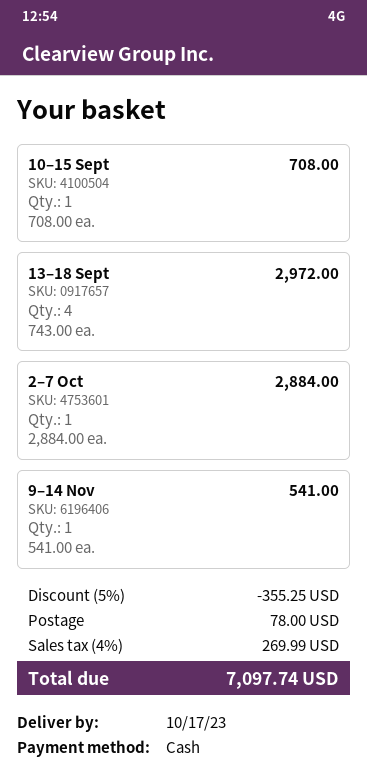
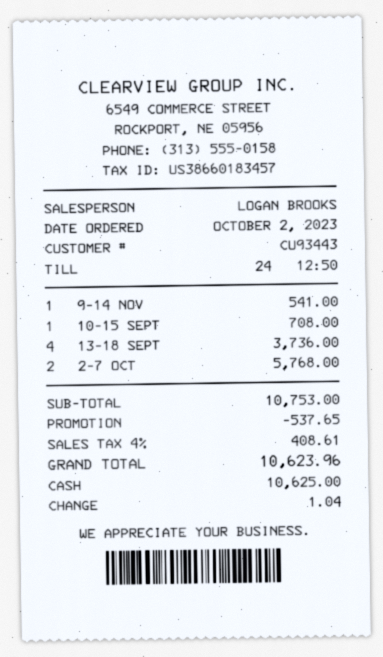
13–18 Sept: 4 for 2972.00 -> 4 for 3736.00
2–7 Oct: 1 for 2884.00 -> 2 for 5768.00
discount: 355.25 -> 537.65
shipping: 78.00 -> none
tax: 4% = 269.99 -> 4% = 408.61
total: 7097.74 -> 10623.96

